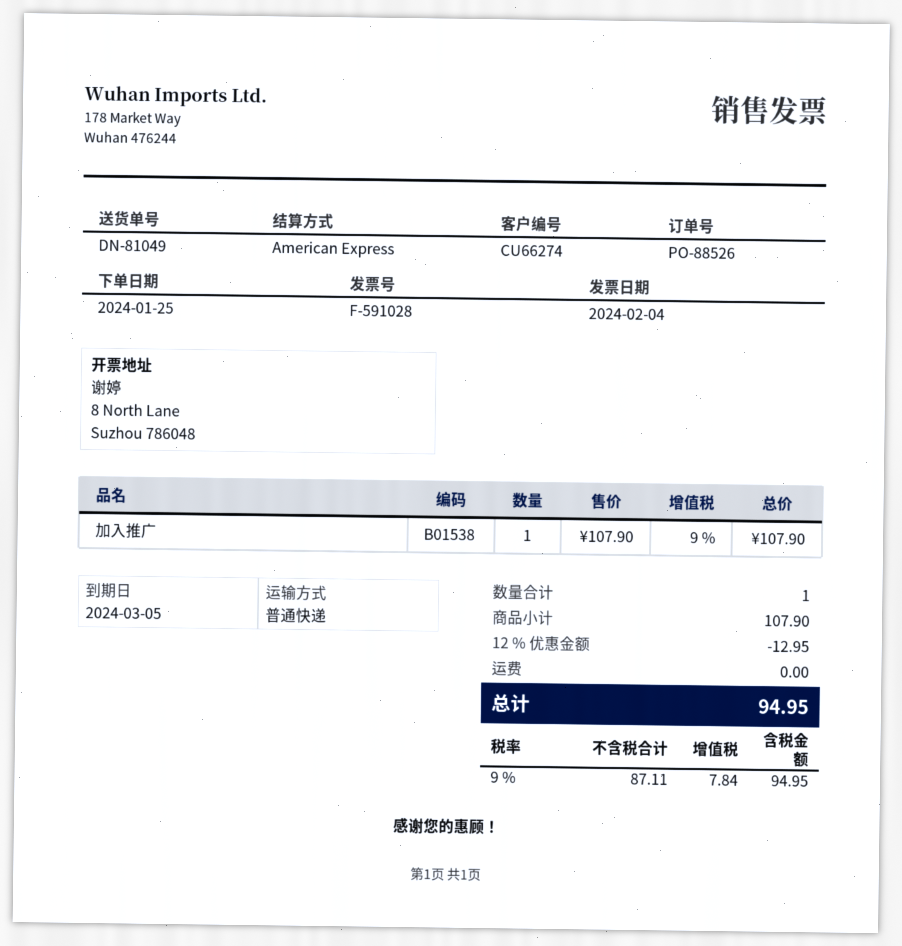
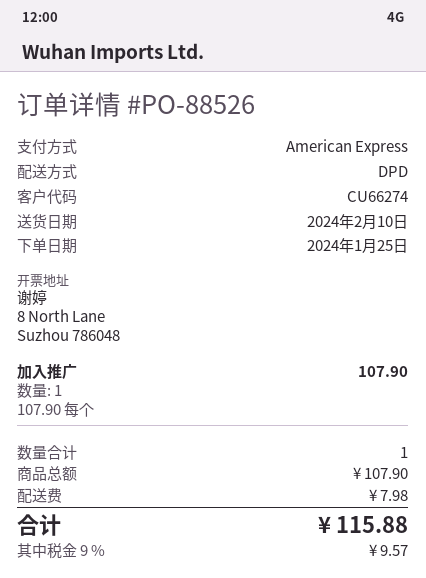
shipping method: standard -> DPD
discount: 12% = 12.95 -> none
shipping: 0.00 -> 7.98
tax: 9% = 7.84 -> 9% = 9.57
total: 94.95 -> 115.88

